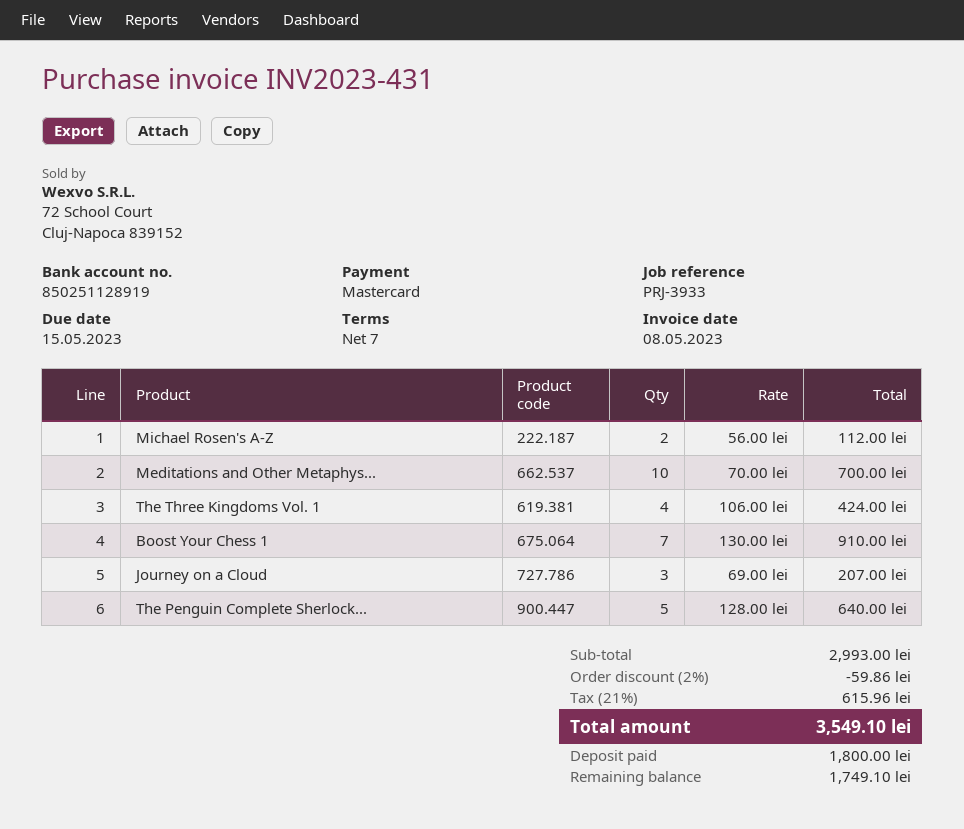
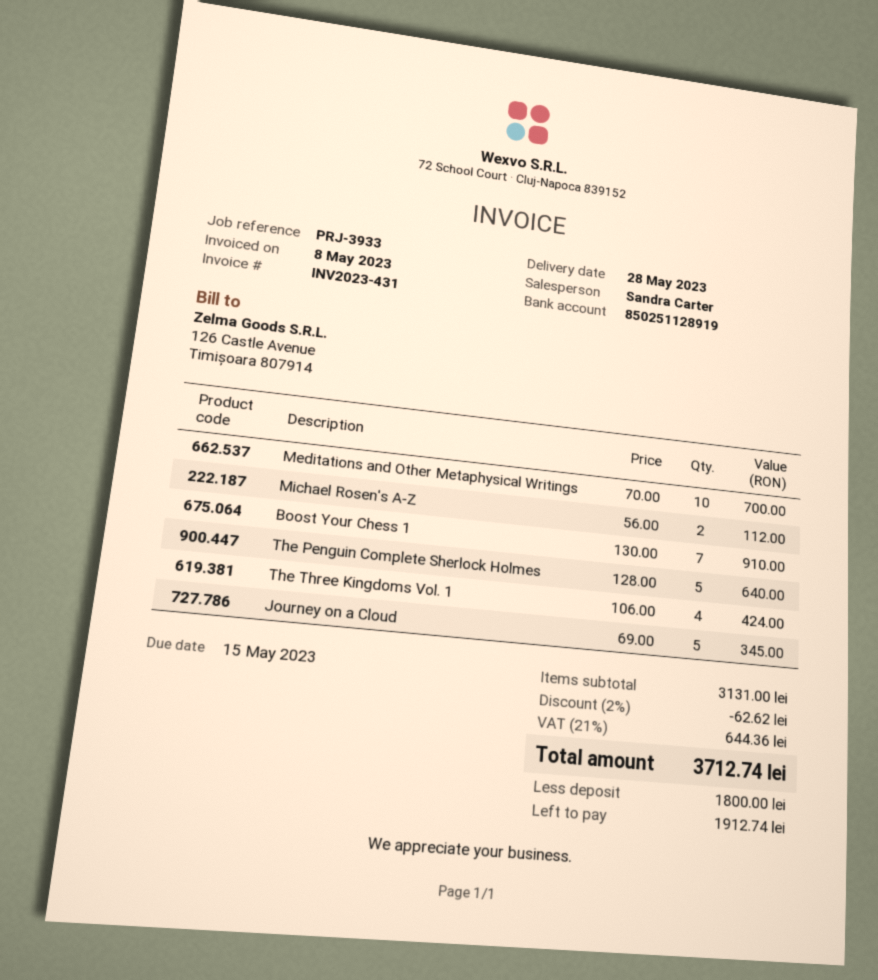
Journey on a Cloud: 3 x 69.00 = 207.00 -> 5 x 69.00 = 345.00
subtotal: 2993.00 -> 3131.00
discount: 2% = 59.86 -> 2% = 62.62
tax: 21% = 615.96 -> 21% = 644.36
total: 3549.10 -> 3712.74
balance: 1749.10 -> 1912.74

